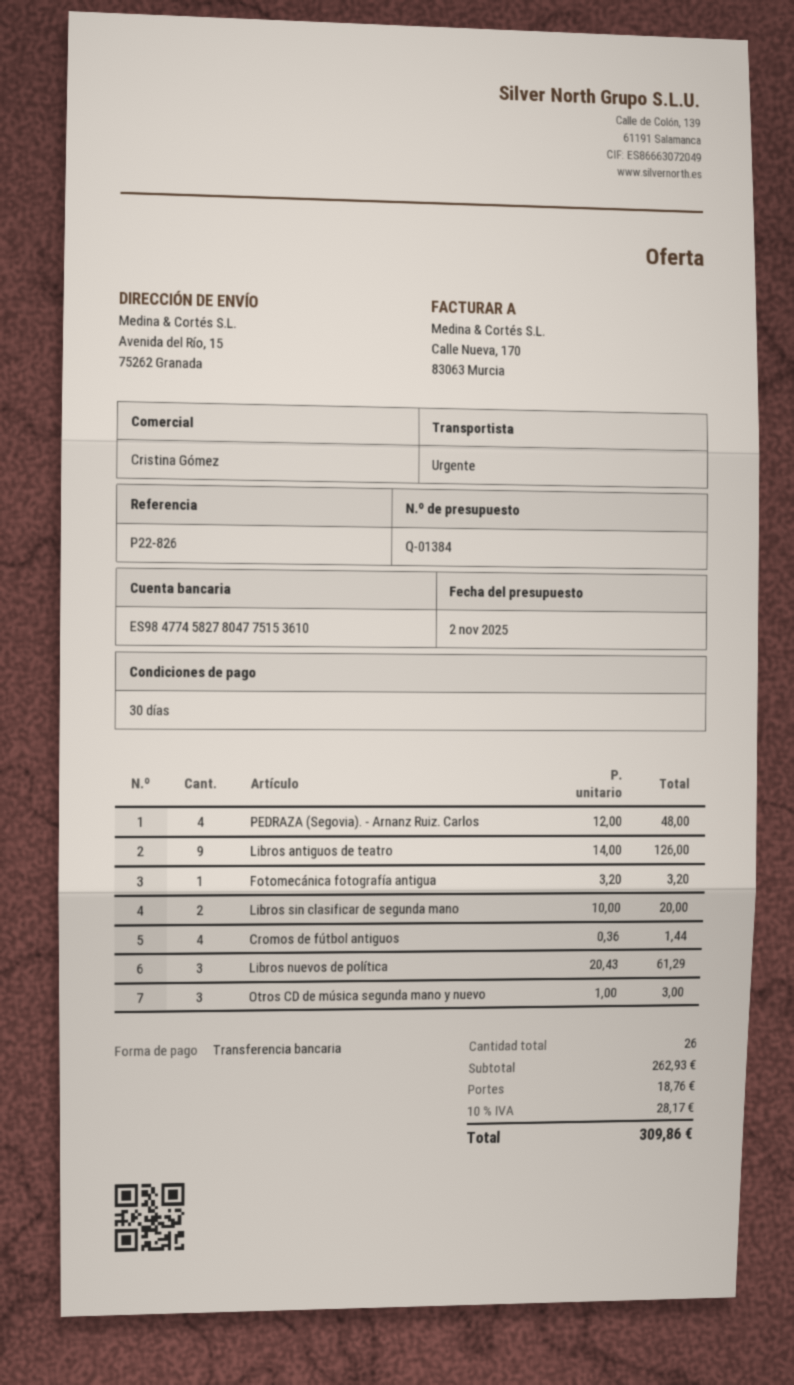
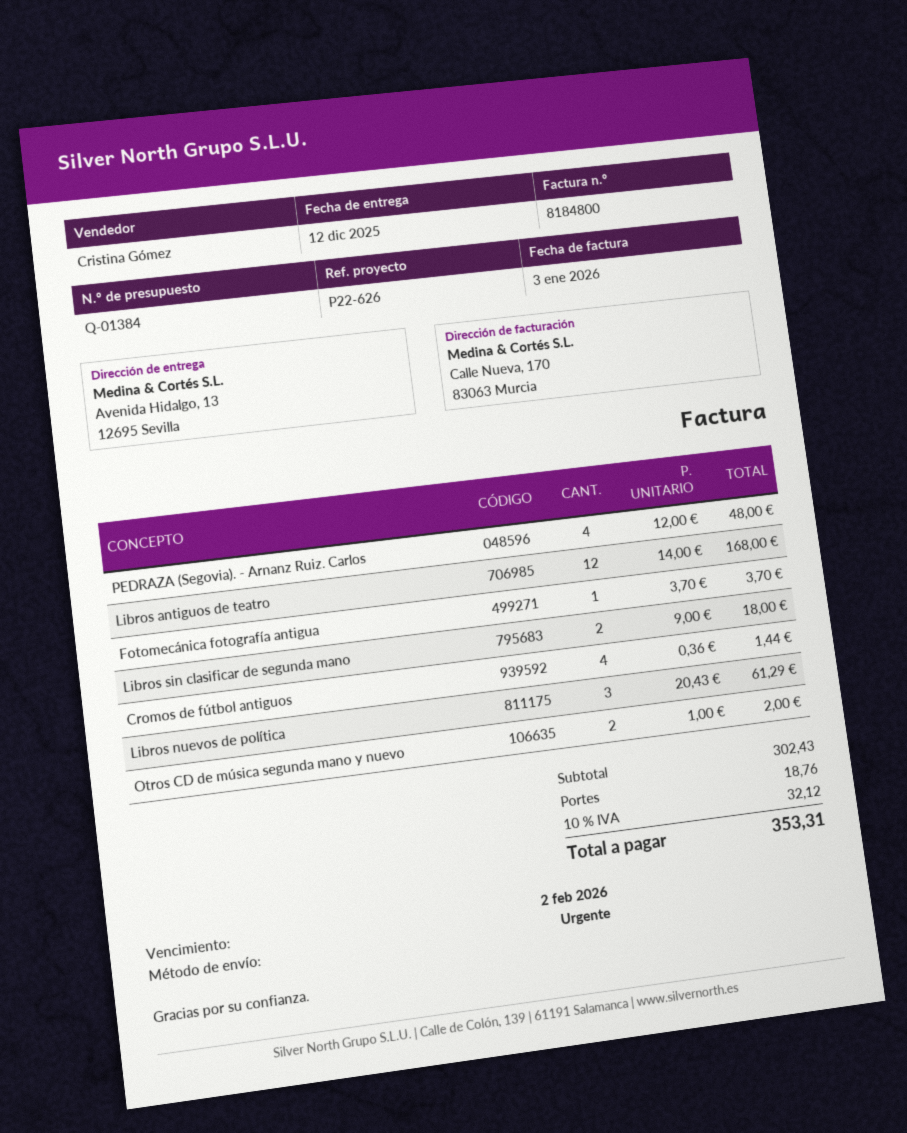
reference: P22-826 -> P22-626
ship to: Avenida del Río, 15, 75262 Granada -> Avenida Hidalgo, 13, 12695 Sevilla
Libros antiguos de teatro: 9 x 14.00 = 126.00 -> 12 x 14.00 = 168.00
Fotomecánica fotografía antigua: 1 x 3.20 = 3.20 -> 1 x 3.70 = 3.70
Libros sin clasificar de segunda mano: 2 x 10.00 = 20.00 -> 2 x 9.00 = 18.00
Otros CD de música segunda mano y nuevo: 3 x 1.00 = 3.00 -> 2 x 1.00 = 2.00
subtotal: 262.93 -> 302.43
tax: 10% = 28.17 -> 10% = 32.12
total: 309.86 -> 353.31

